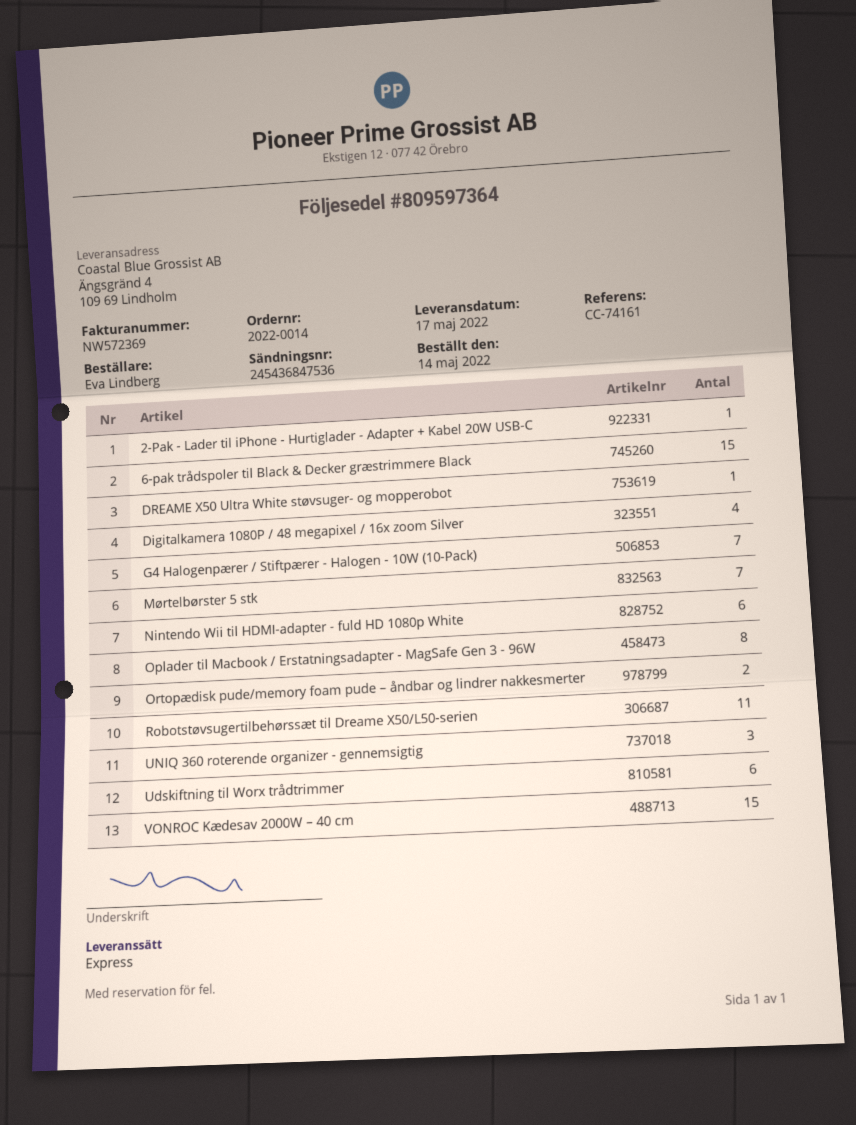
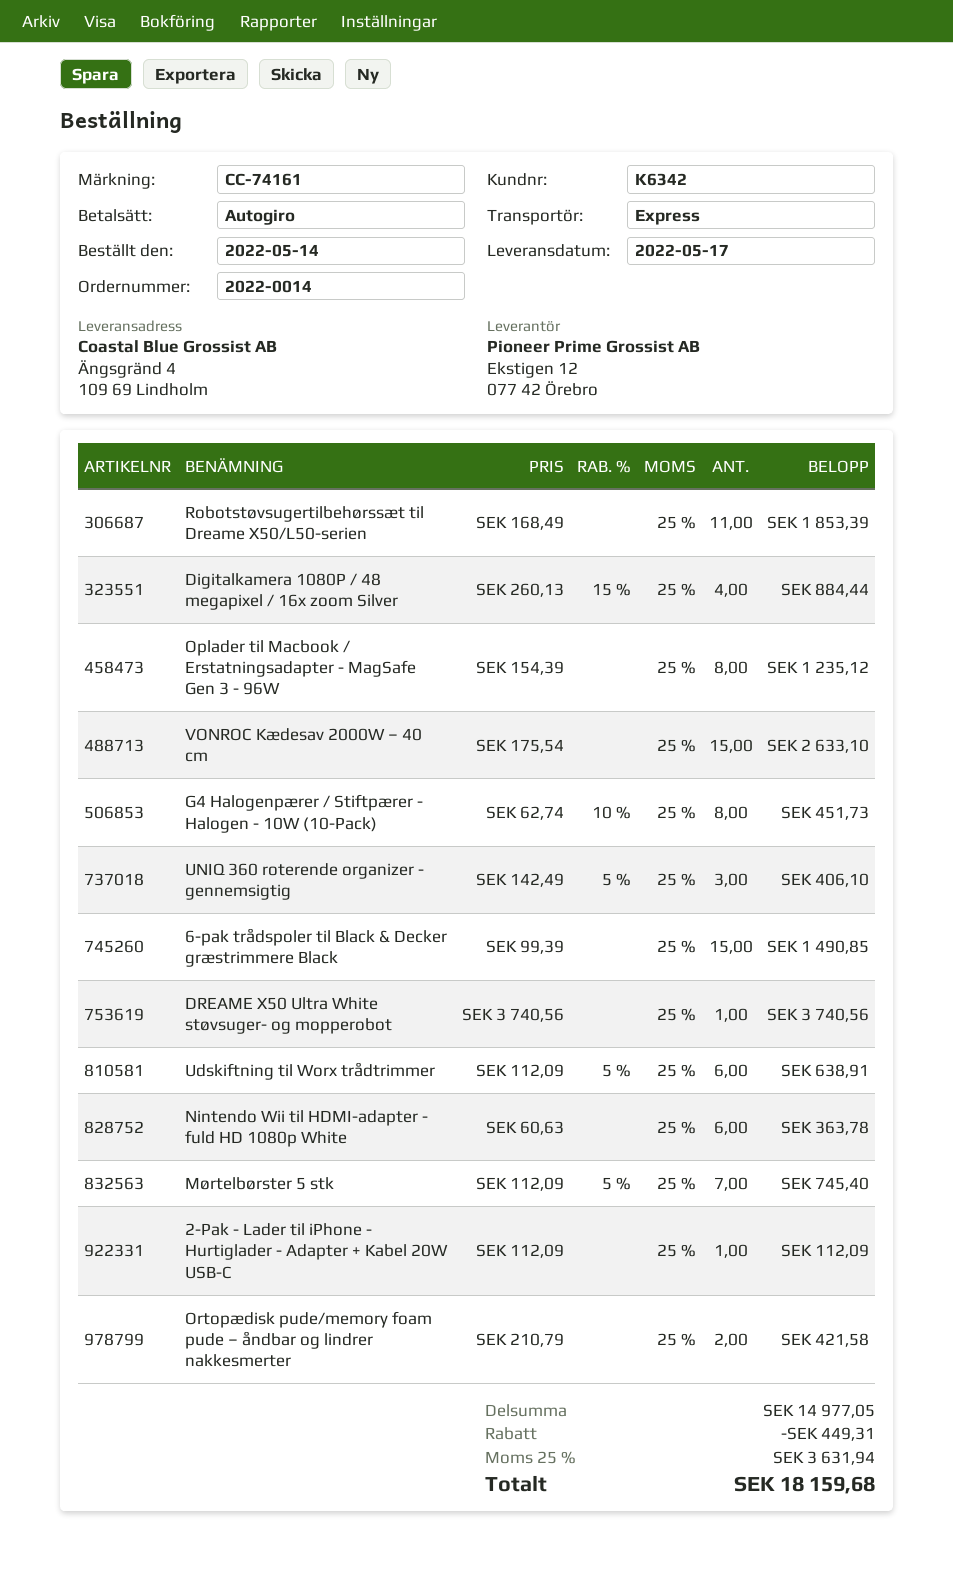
G4 Halogenpærer / Stiftpærer - Halogen - 10W (10-Pack): 7 -> 8

